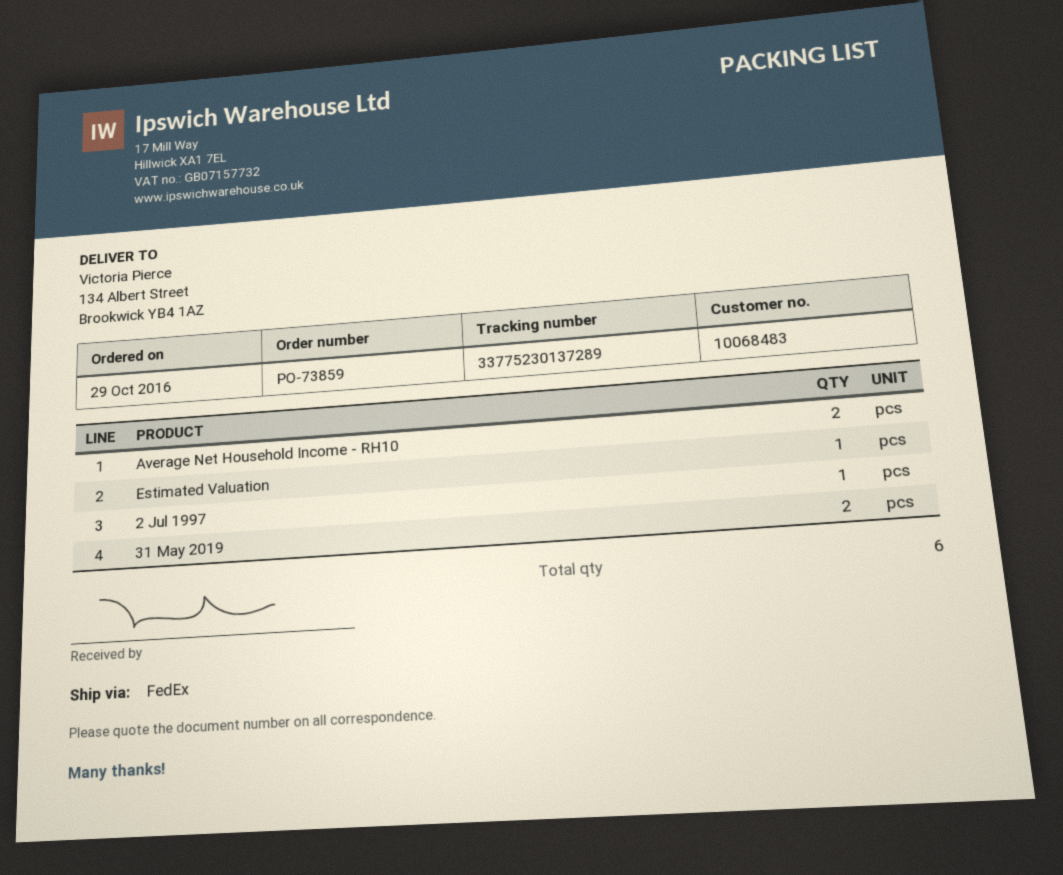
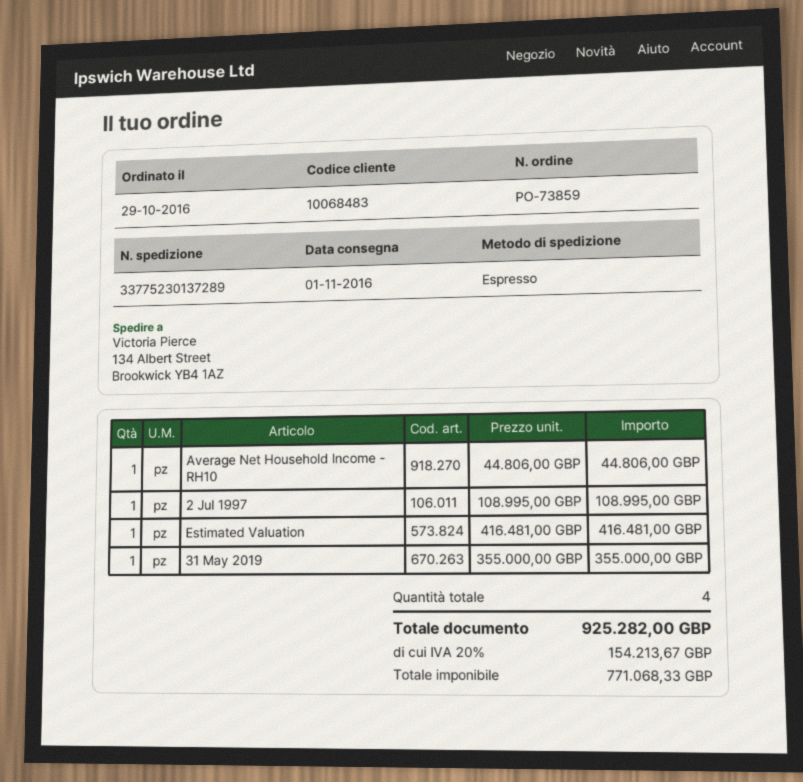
shipping method: FedEx -> express
Average Net Household Income - RH10: 2 -> 1
31 May 2019: 2 -> 1
total quantity: 6 -> 4

